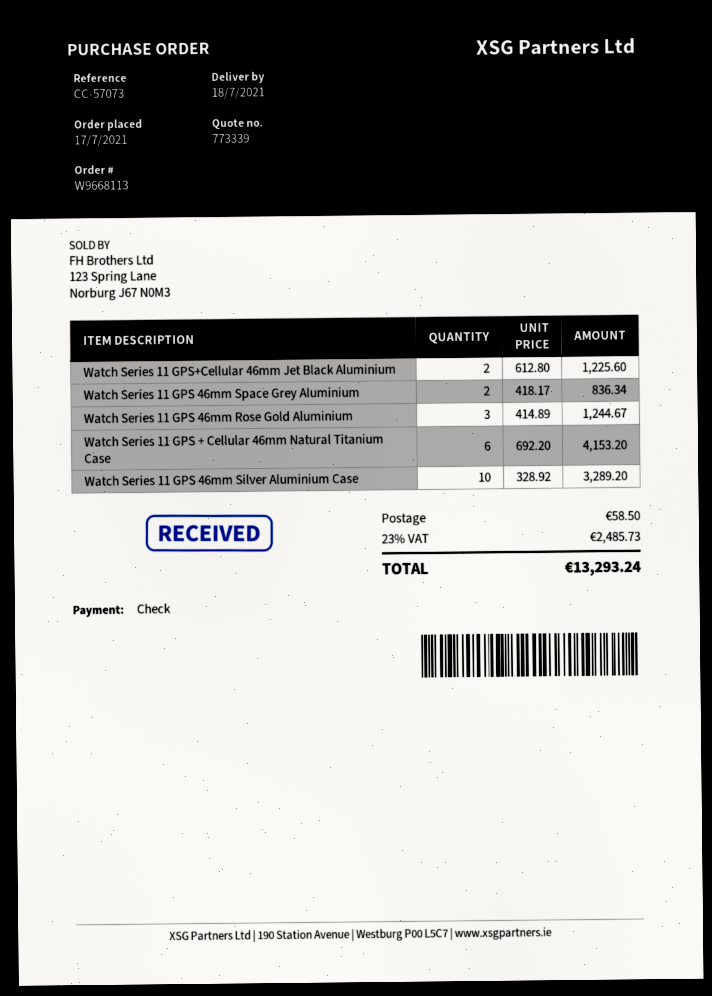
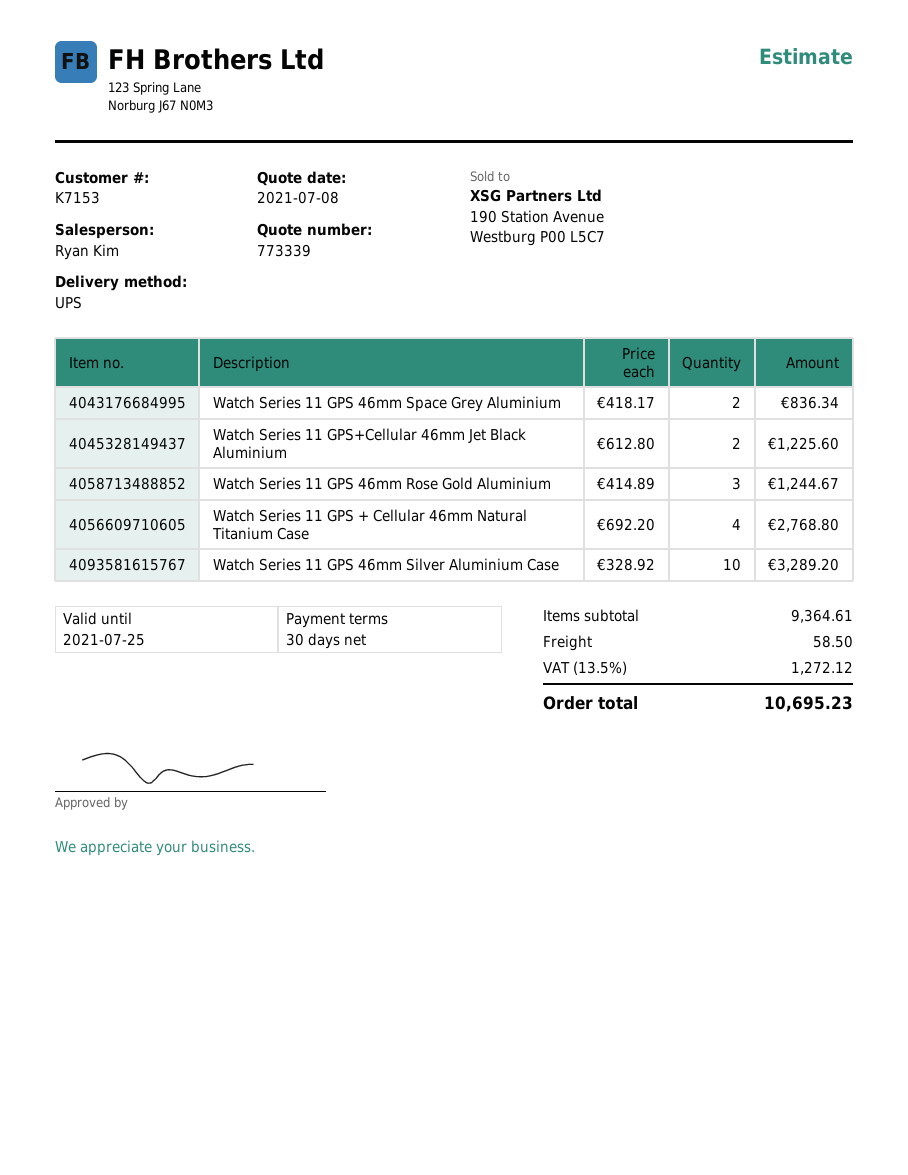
Watch Series 11 GPS + Cellular 46mm Natural Titanium Case: 6 x 692.20 = 4153.20 -> 4 x 692.20 = 2768.80
tax: 23% = 2485.73 -> 13.5% = 1272.12
total: 13293.24 -> 10695.23

